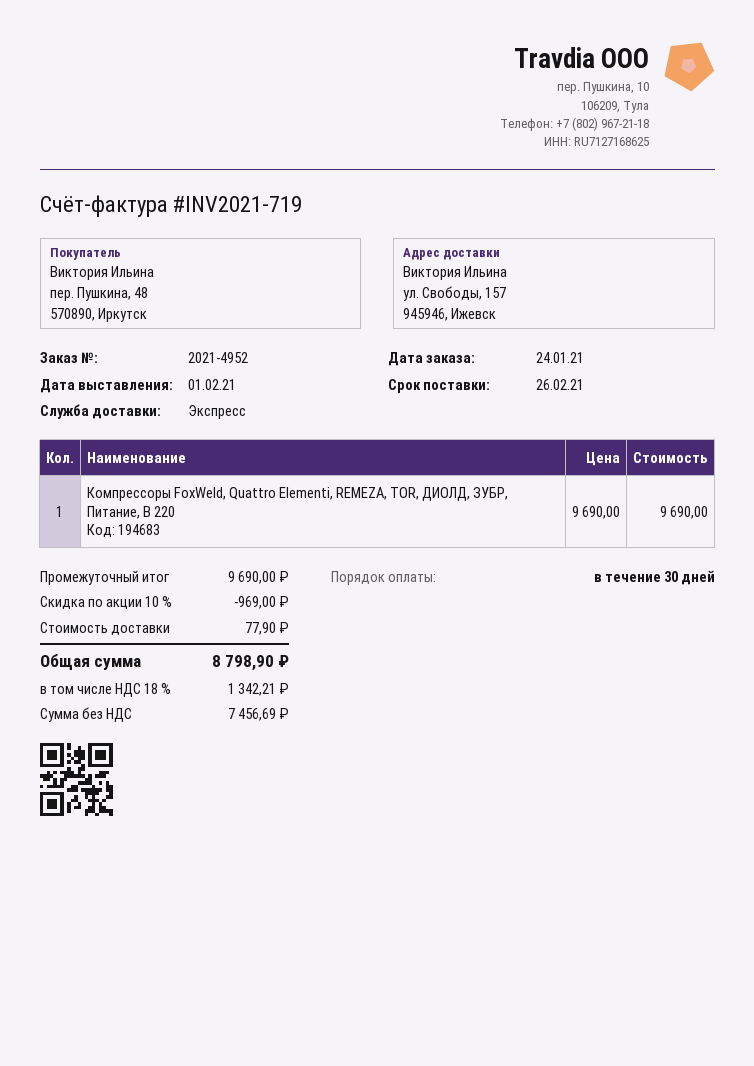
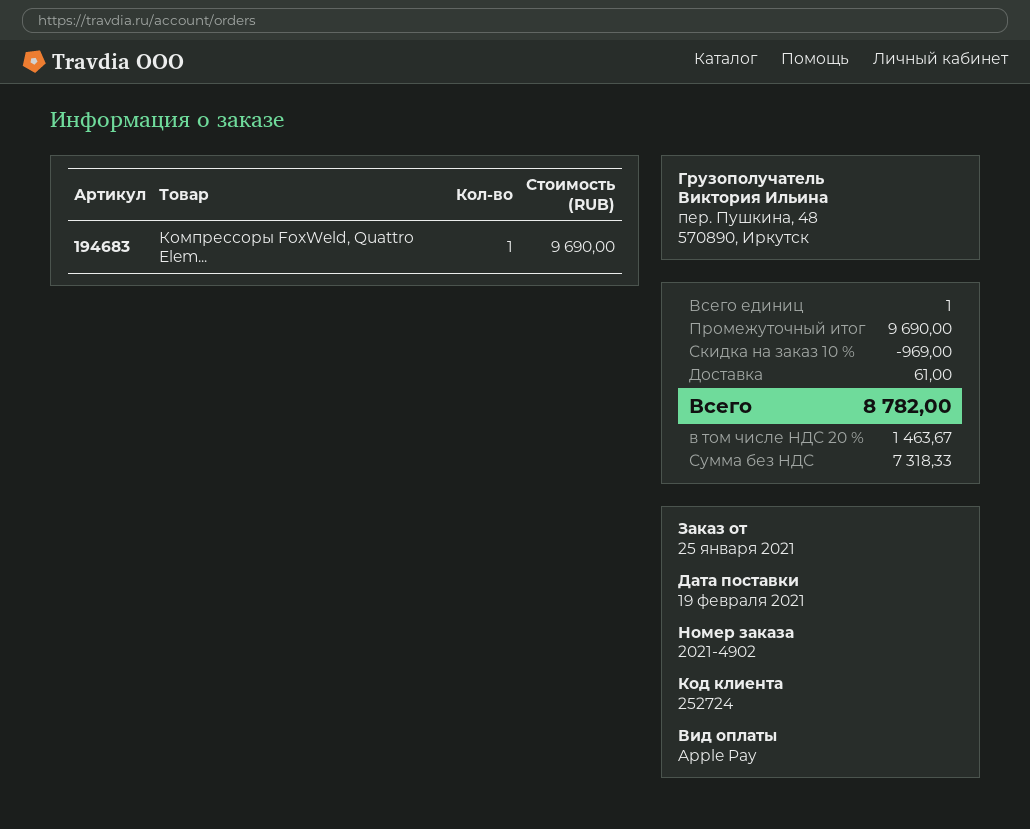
order number: 2021-4952 -> 2021-4902
order date: 2021-01-24 -> 2021-01-25
delivery date: 2021-02-26 -> 2021-02-19
ship to: ул. Свободы, 157, 945946, Ижевск -> пер. Пушкина, 48, 570890, Иркутск
shipping: 77.90 -> 61.00
net: 7456.69 -> 7318.33
tax: 18% = 1342.21 -> 20% = 1463.67
total: 8798.90 -> 8782.00

